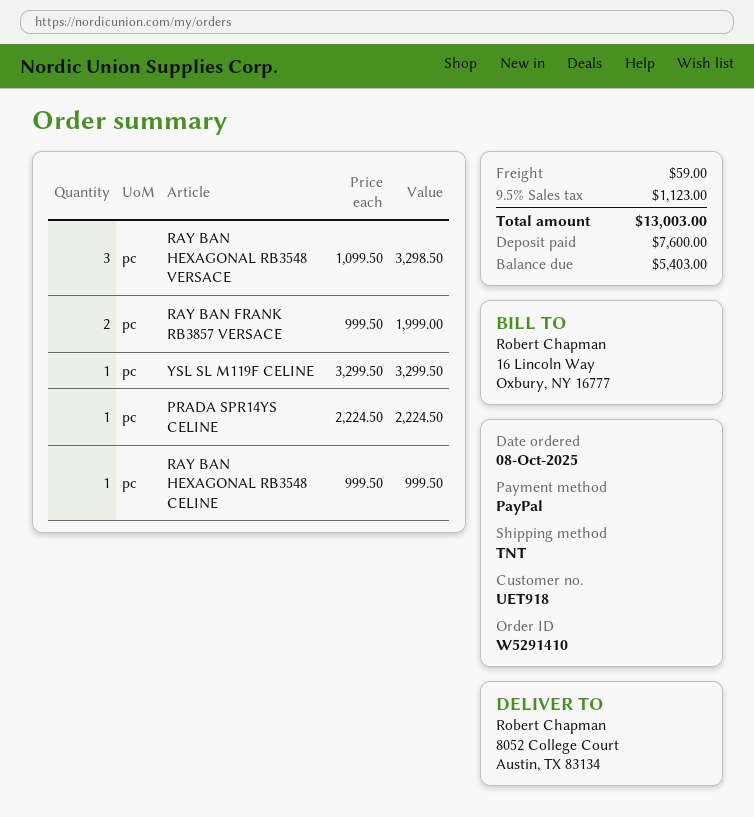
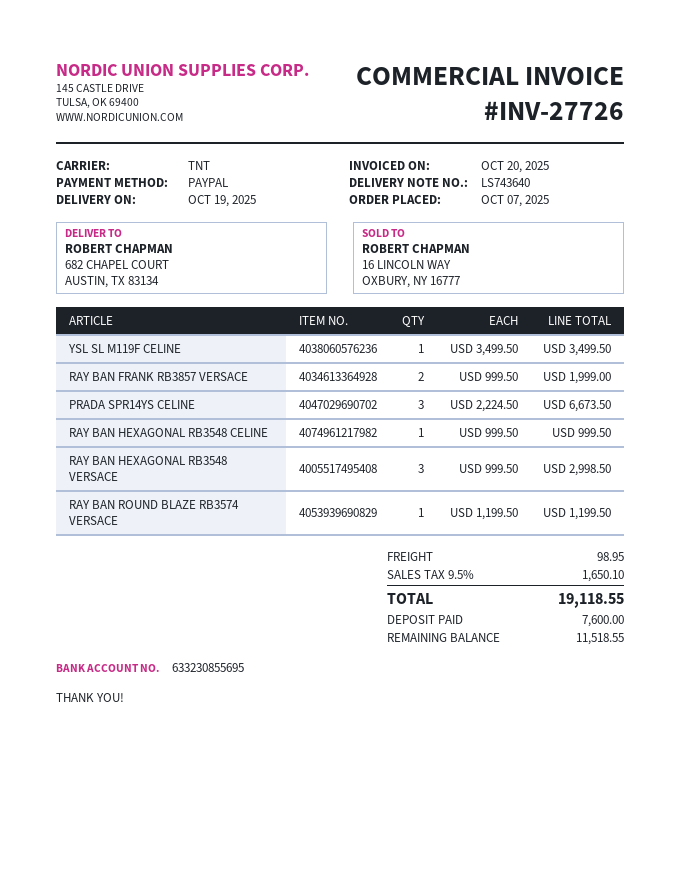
order date: 2025-10-08 -> 2025-10-07
ship to: 8052 College Court, Austin, TX 83134 -> 682 CHAPEL COURT, AUSTIN, TX 83134
RAY BAN HEXAGONAL RB3548 VERSACE: 3 x 1099.50 = 3298.50 -> 3 x 999.50 = 2998.50
YSL SL M119F CELINE: 1 x 3299.50 = 3299.50 -> 1 x 3499.50 = 3499.50
PRADA SPR14YS CELINE: 1 x 2224.50 = 2224.50 -> 3 x 2224.50 = 6673.50
RAY BAN ROUND BLAZE RB3574 VERSACE: none -> 1 x 1199.50 = 1199.50
shipping: 59.00 -> 98.95
tax: 9.5% = 1123.00 -> 9.5% = 1650.10
total: 13003.00 -> 19118.55
balance: 5403.00 -> 11518.55

